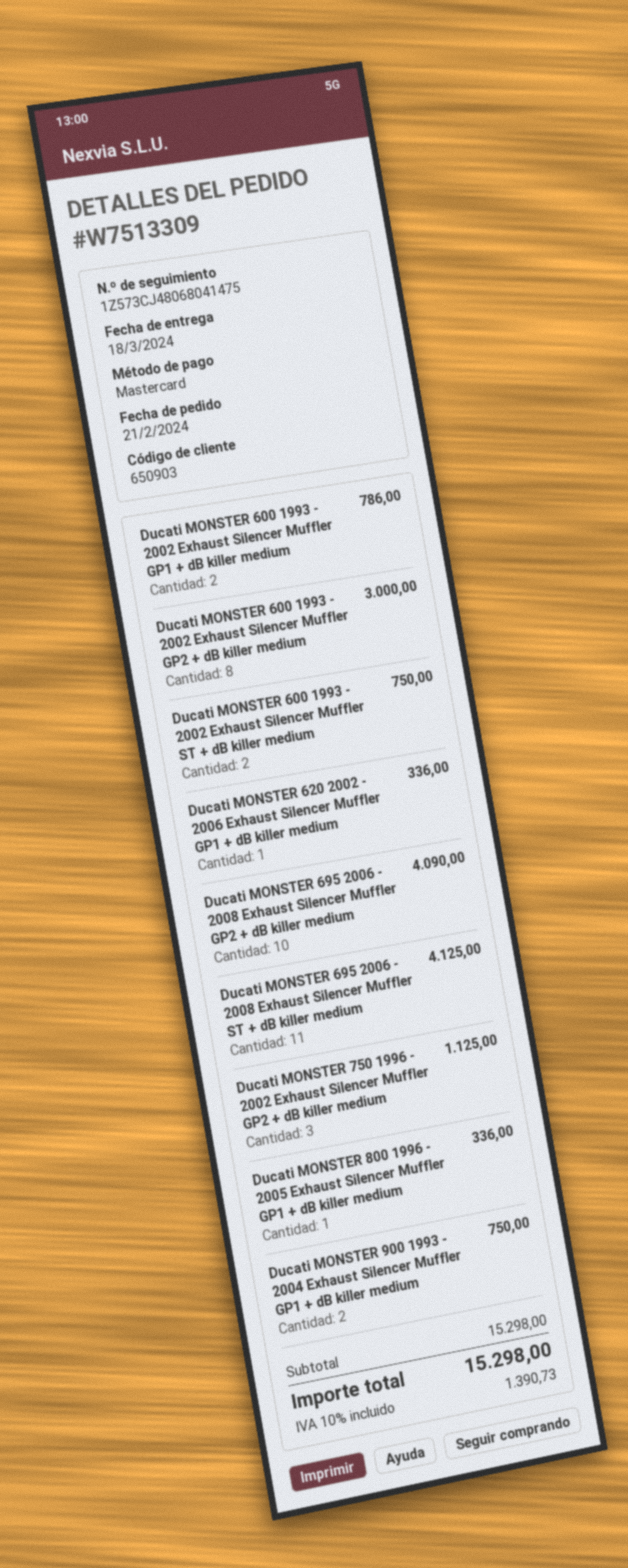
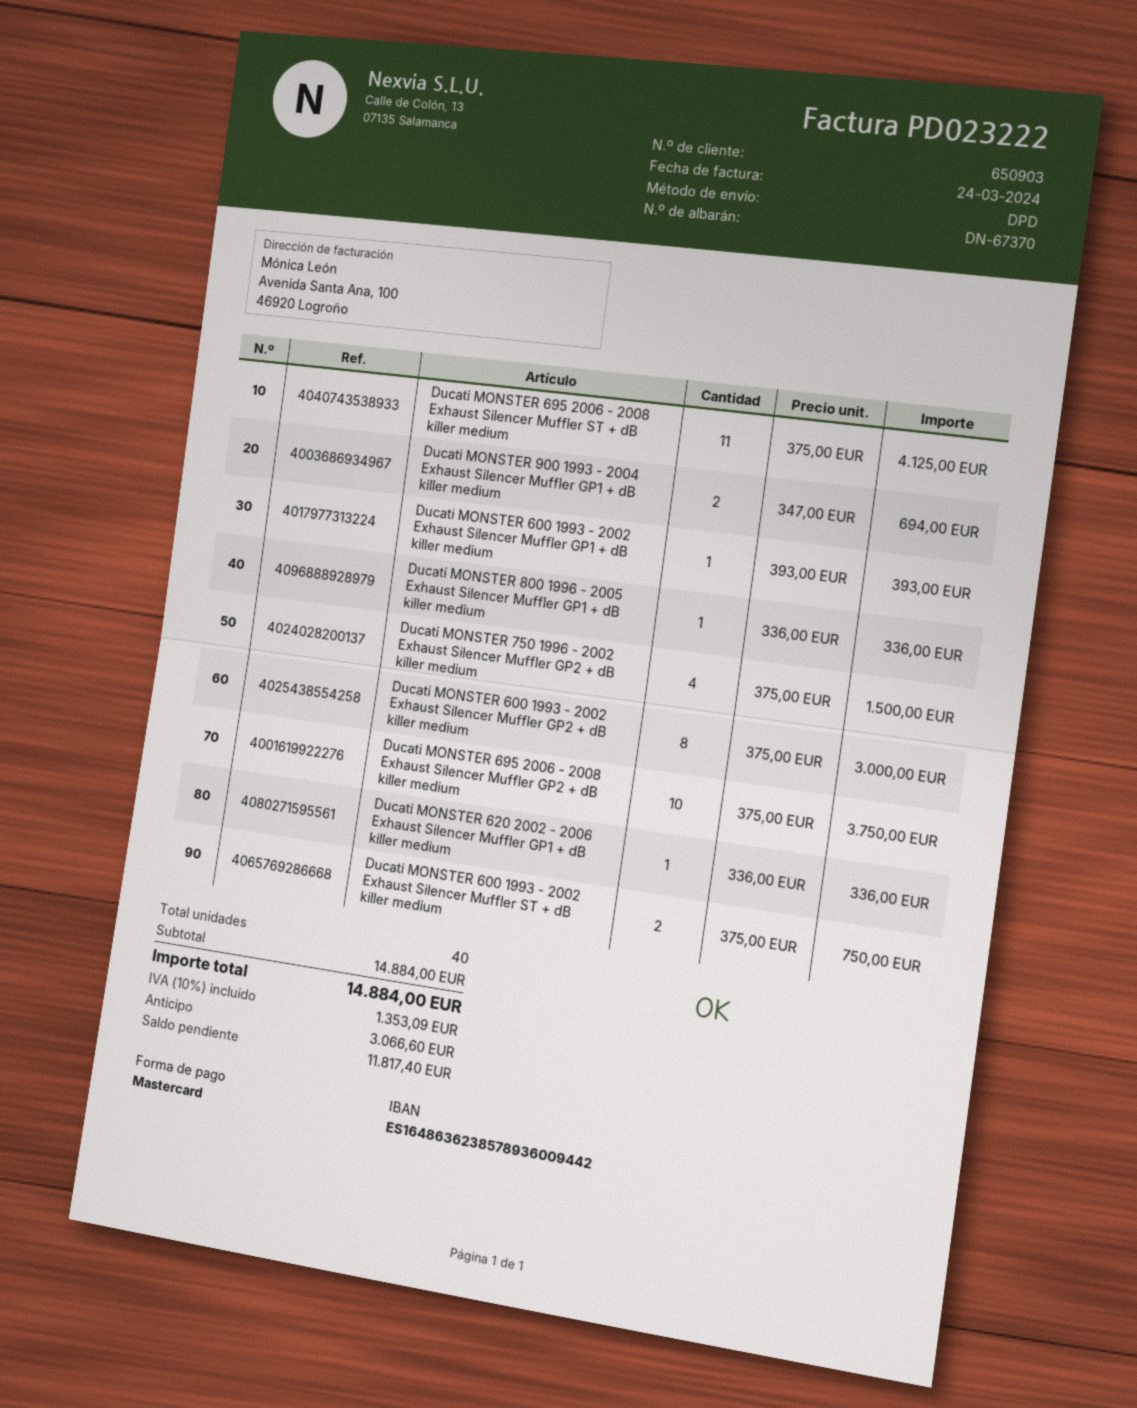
Ducati MONSTER 600 1993 - 2002 Exhaust Silencer Muffler GP1 + dB killer medium: 2 for 786.00 -> 1 for 393.00
Ducati MONSTER 695 2006 - 2008 Exhaust Silencer Muffler GP2 + dB killer medium: 10 for 4090.00 -> 10 for 3750.00
Ducati MONSTER 750 1996 - 2002 Exhaust Silencer Muffler GP2 + dB killer medium: 3 for 1125.00 -> 4 for 1500.00
Ducati MONSTER 900 1993 - 2004 Exhaust Silencer Muffler GP1 + dB killer medium: 2 for 750.00 -> 2 for 694.00
subtotal: 15298.00 -> 14884.00
tax: 10% = 1390.73 -> 10% = 1353.09
total: 15298.00 -> 14884.00

